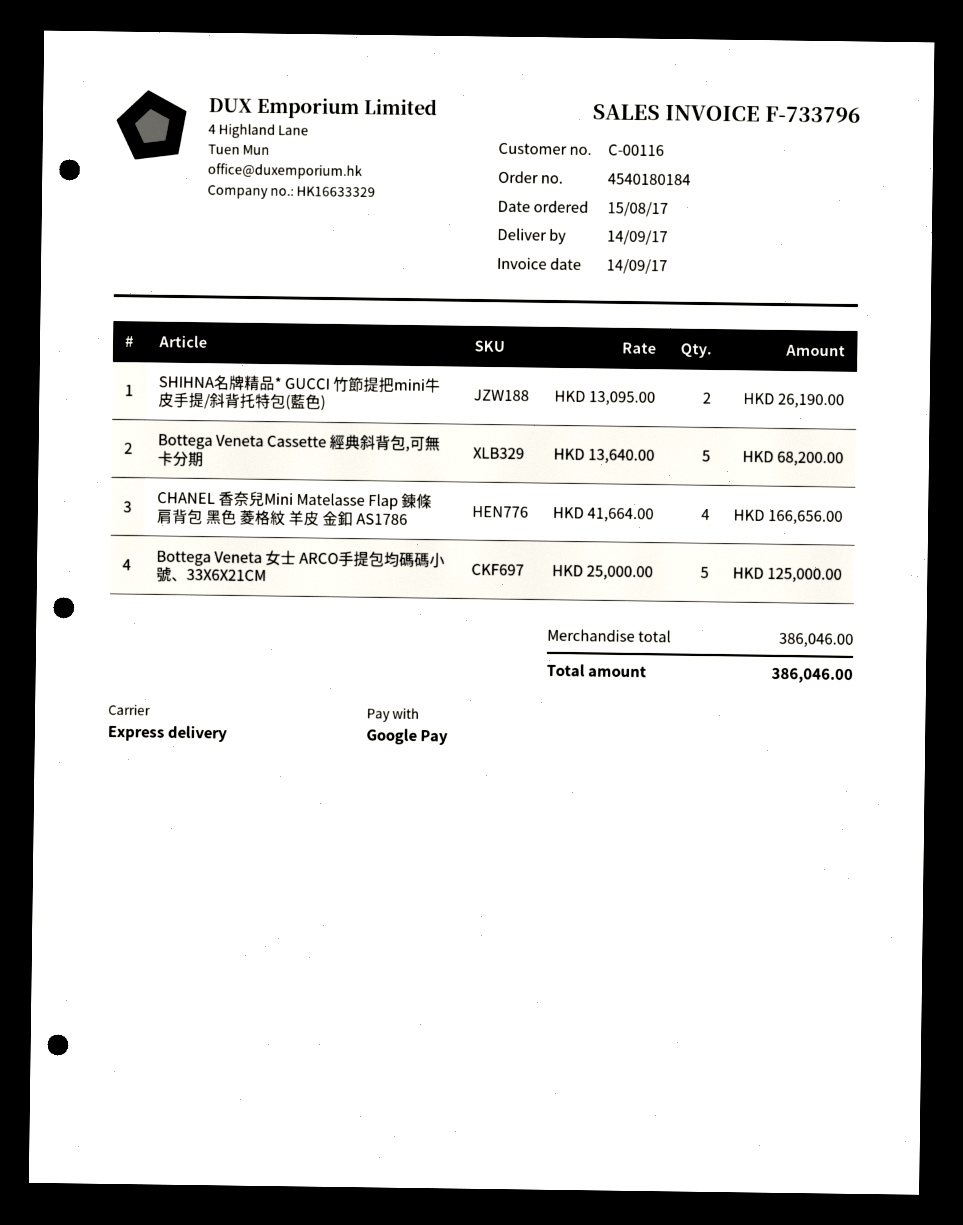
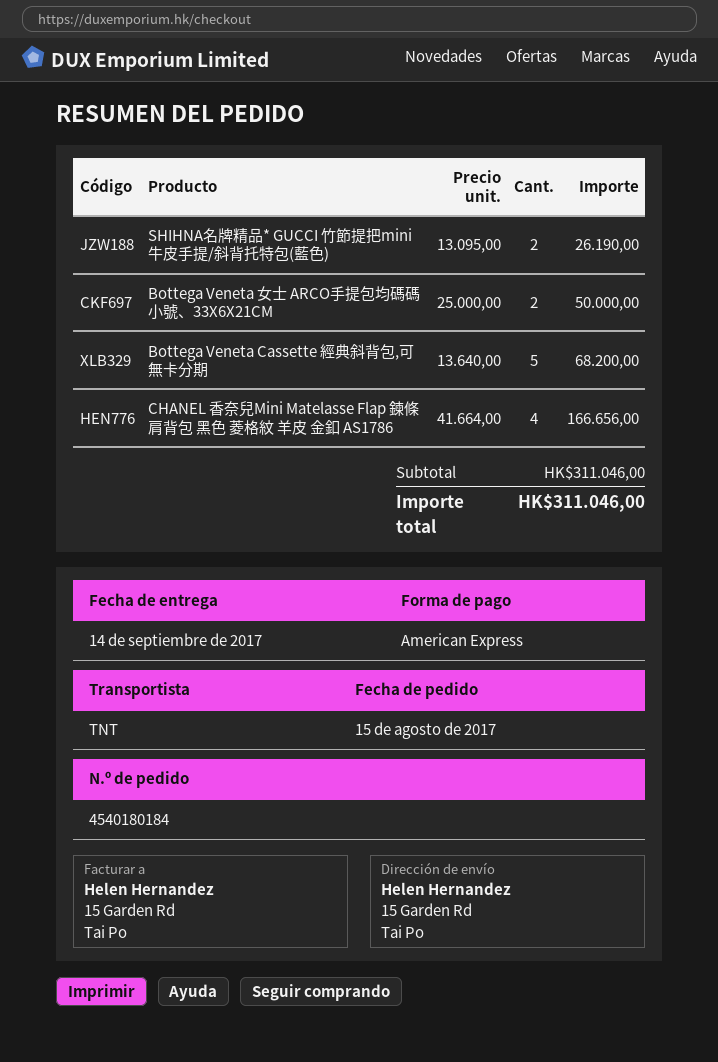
payment method: Google Pay -> American Express
shipping method: express -> TNT
Bottega Veneta 女士 ARCO手提包均碼碼小號、33X6X21CM: 5 x 25000.00 = 125000.00 -> 2 x 25000.00 = 50000.00
subtotal: 386046.00 -> 311046.00
total: 386046.00 -> 311046.00

